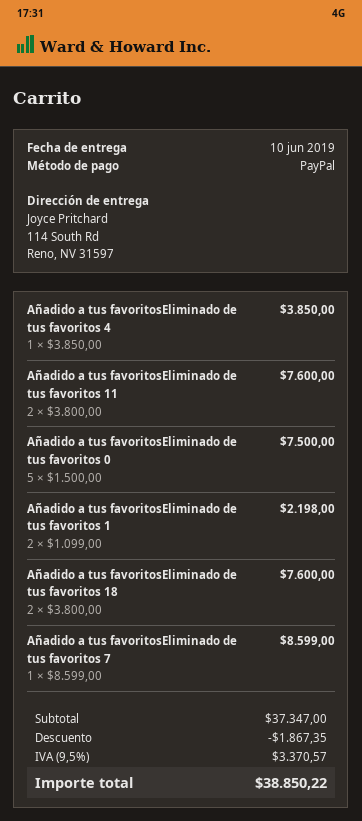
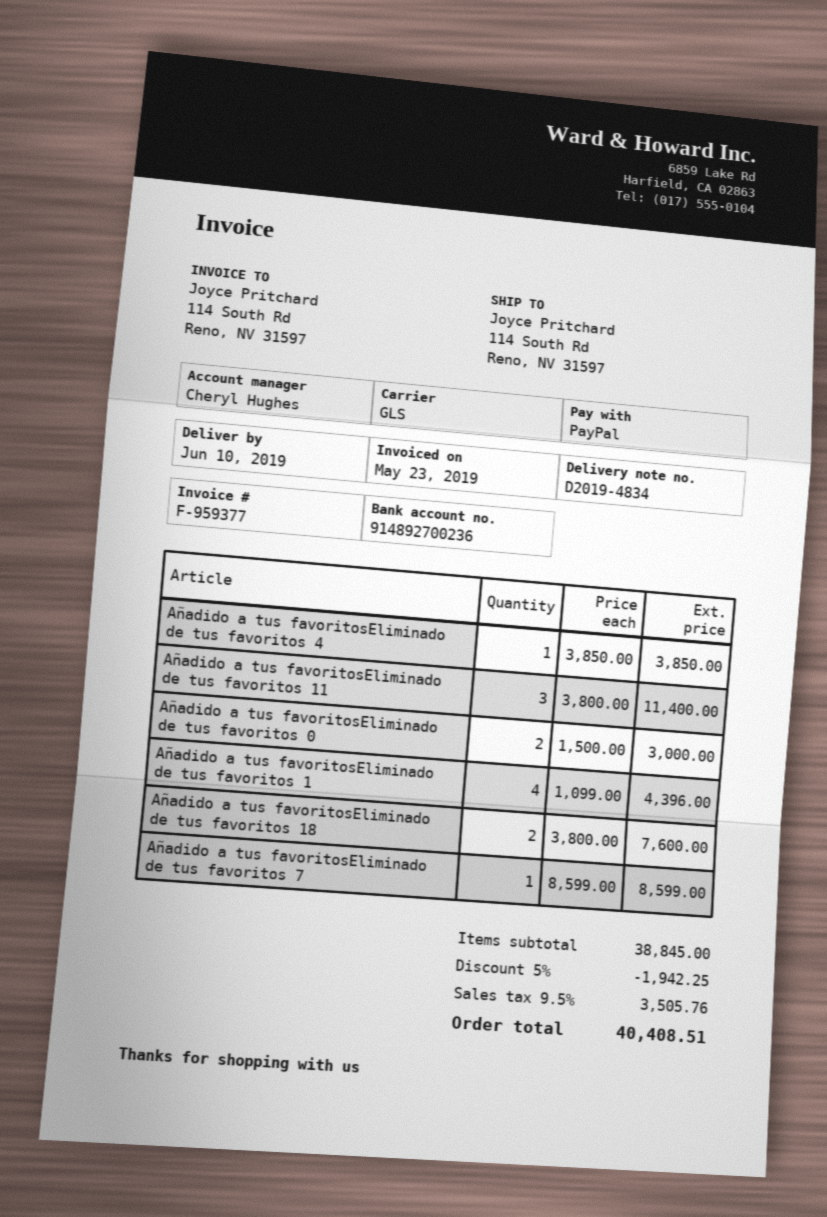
Añadido a tus favoritosEliminado de tus favoritos 11: 2 x 3800.00 = 7600.00 -> 3 x 3800.00 = 11400.00
Añadido a tus favoritosEliminado de tus favoritos 0: 5 x 1500.00 = 7500.00 -> 2 x 1500.00 = 3000.00
Añadido a tus favoritosEliminado de tus favoritos 1: 2 x 1099.00 = 2198.00 -> 4 x 1099.00 = 4396.00
subtotal: 37347.00 -> 38845.00
discount: 1867.35 -> 1942.25
tax: 9.5% = 3370.57 -> 9.5% = 3505.76
total: 38850.22 -> 40408.51

